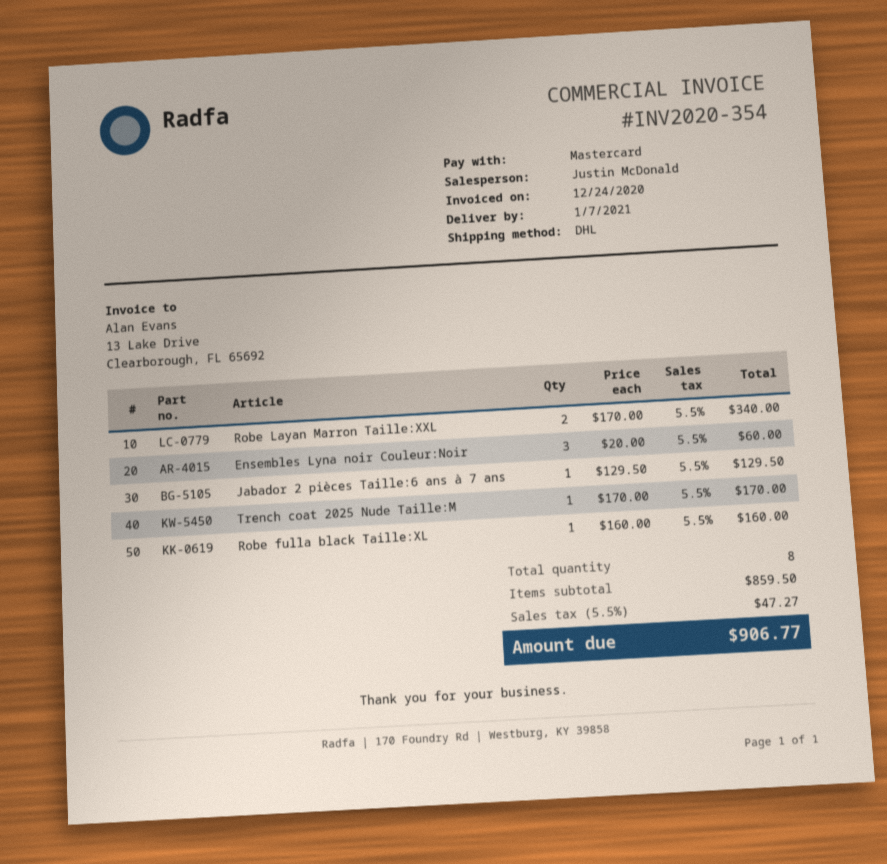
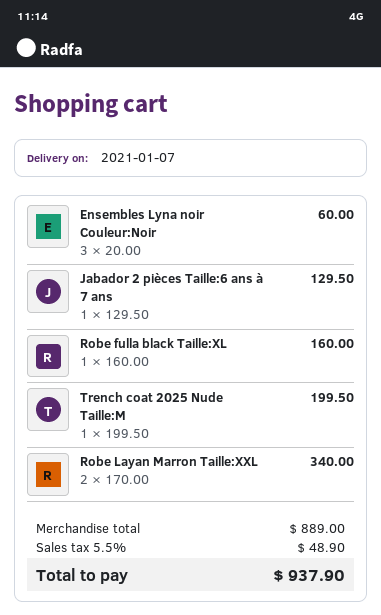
Trench coat 2025 Nude Taille:M: 1 x 170.00 = 170.00 -> 1 x 199.50 = 199.50
subtotal: 859.50 -> 889.00
tax: 5.5% = 47.27 -> 5.5% = 48.90
total: 906.77 -> 937.90

